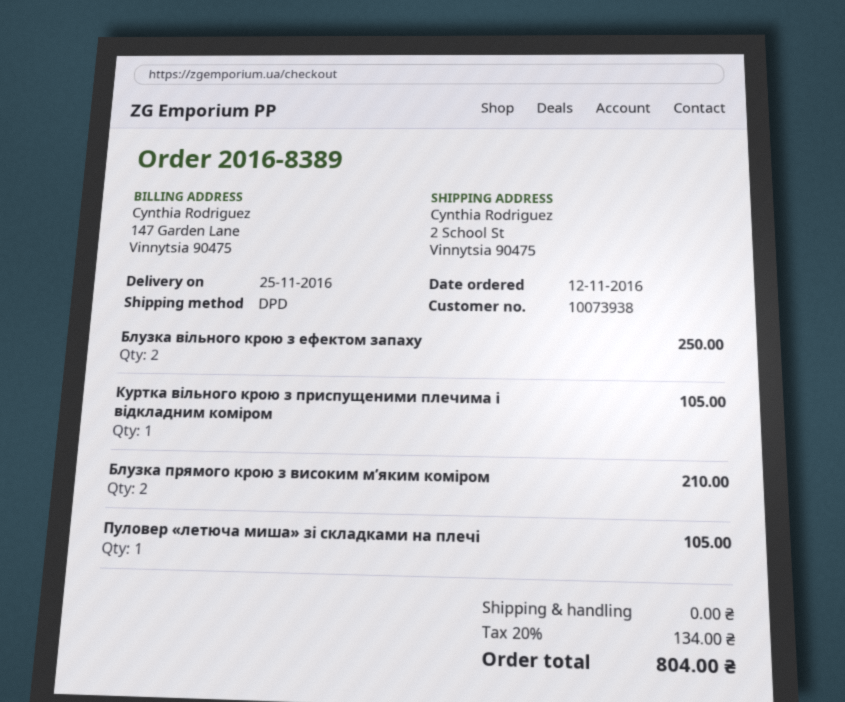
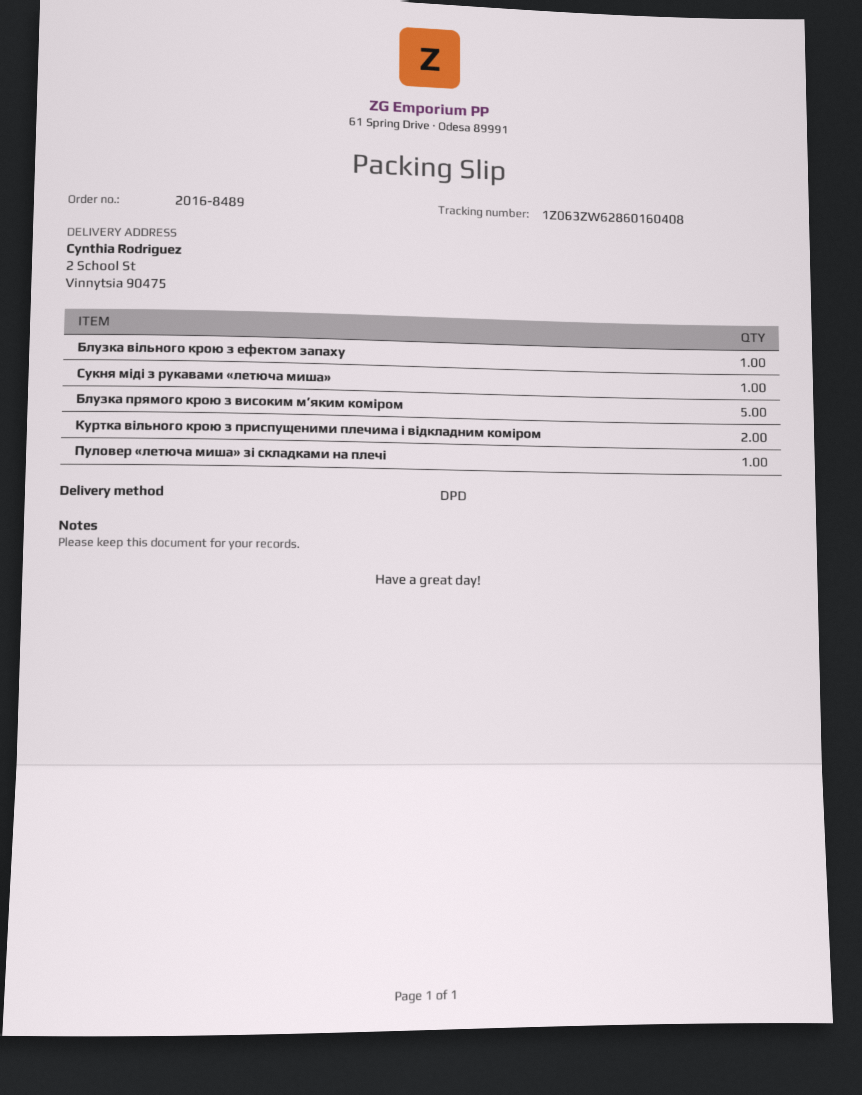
order number: 2016-8389 -> 2016-8489
Блузка вільного крою з ефектом запаху: 2 -> 1
Куртка вільного крою з приспущеними плечима і відкладним коміром: 1 -> 2
Блузка прямого крою з високим м’яким коміром: 2 -> 5
Сукня міді з рукавами «летюча миша»: none -> 1

